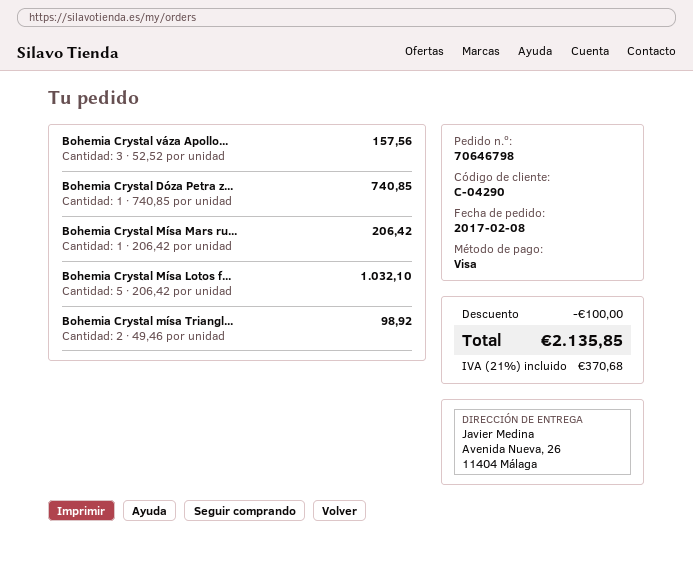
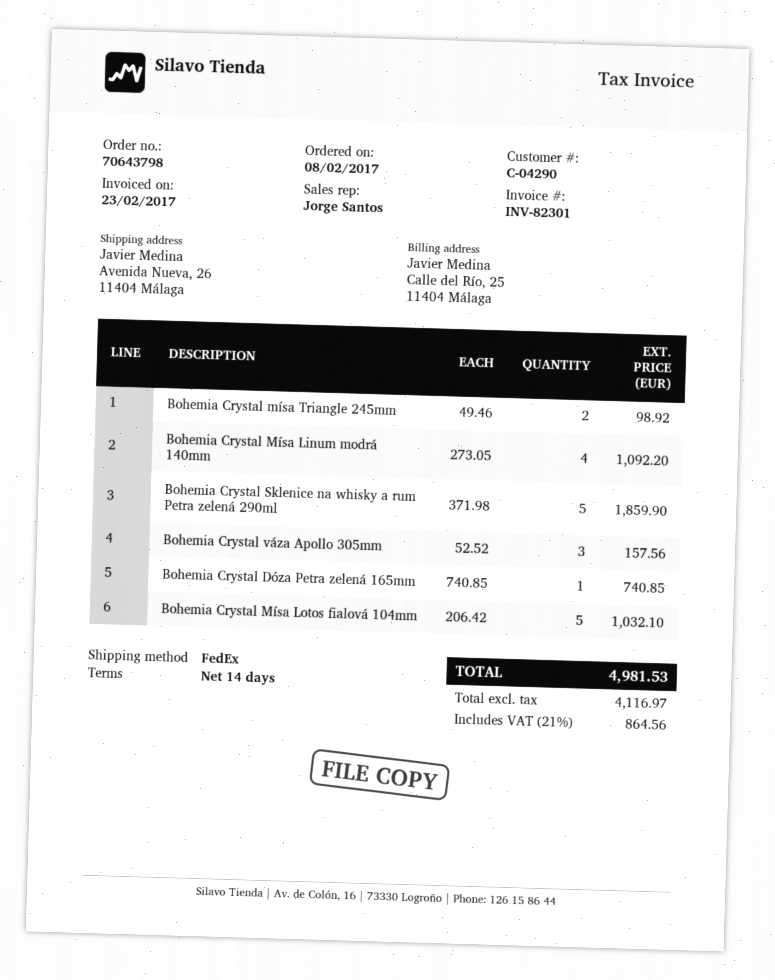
order number: 70646798 -> 70643798
Bohemia Crystal Mísa Mars ru...: 1 x 206.42 = 206.42 -> none
Bohemia Crystal Mísa Linum modrá 140mm: none -> 4 x 273.05 = 1092.20
Bohemia Crystal Sklenice na whisky a rum Petra zelená 290ml: none -> 5 x 371.98 = 1859.90
discount: 100.00 -> none
tax: 21% = 370.68 -> 21% = 864.56
total: 2135.85 -> 4981.53

